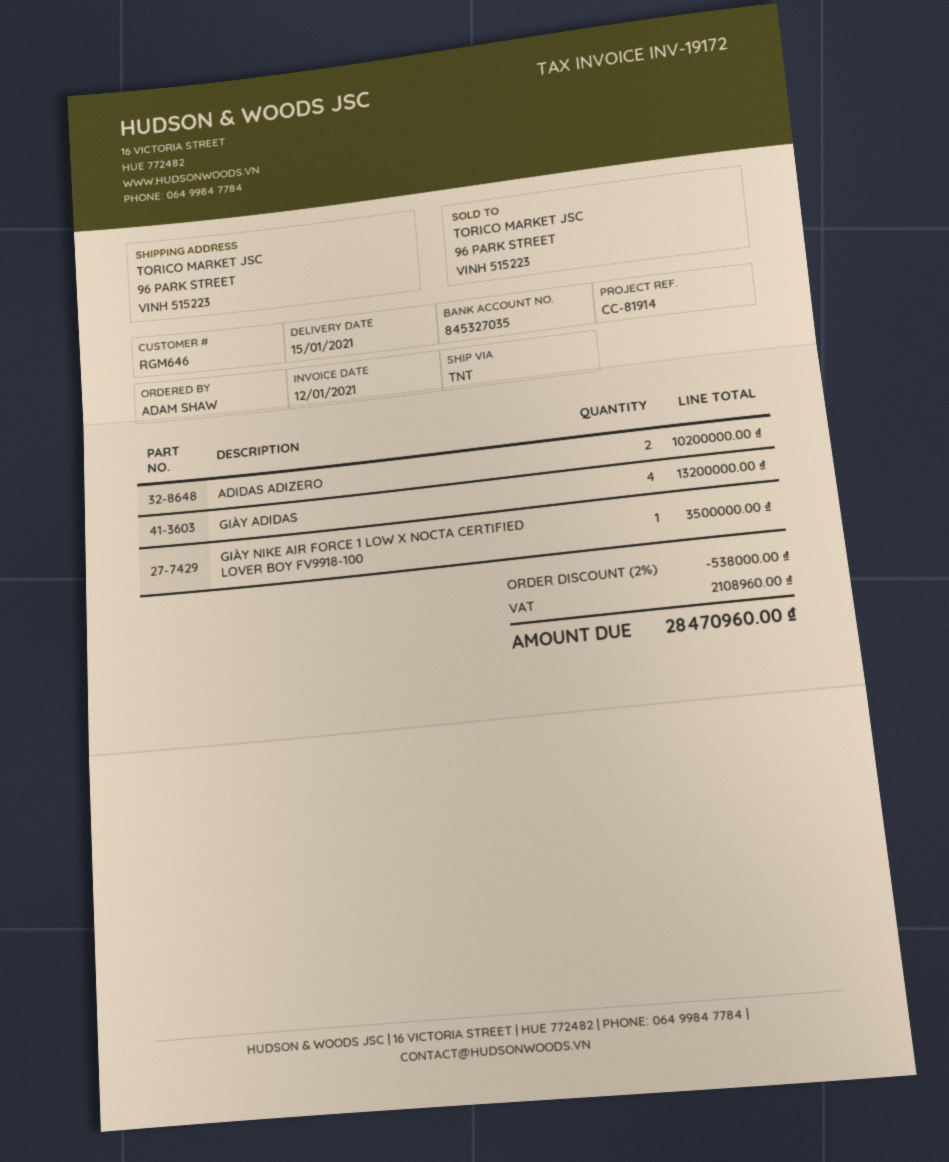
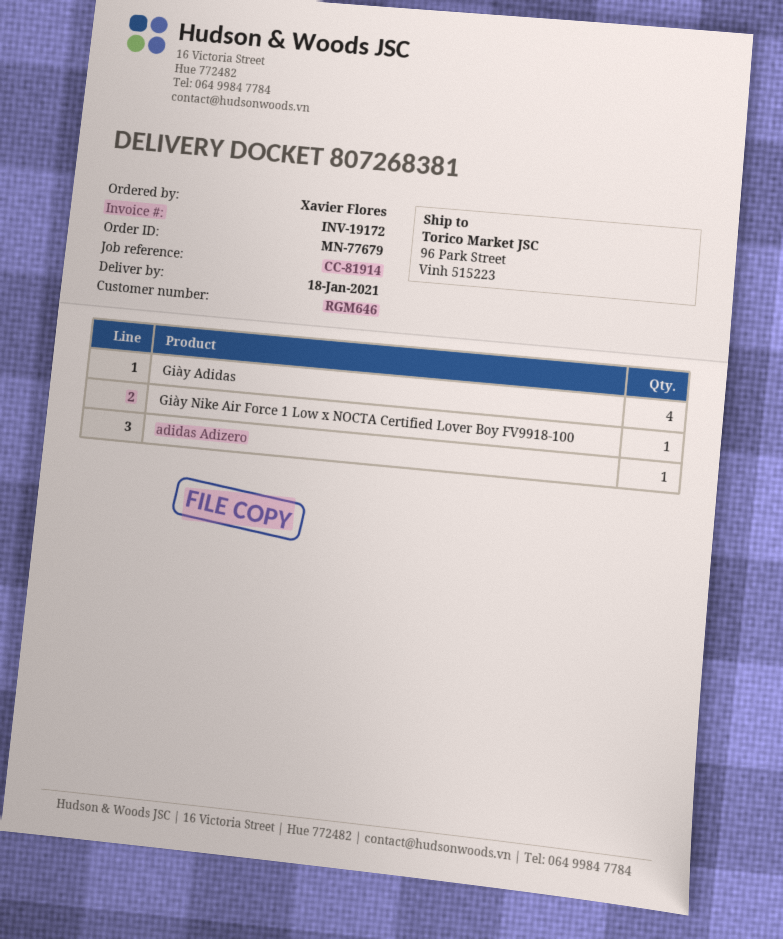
delivery date: 2021-01-15 -> 2021-01-18
ordered by: ADAM SHAW -> Xavier Flores
ADIDAS ADIZERO: 2 -> 1

